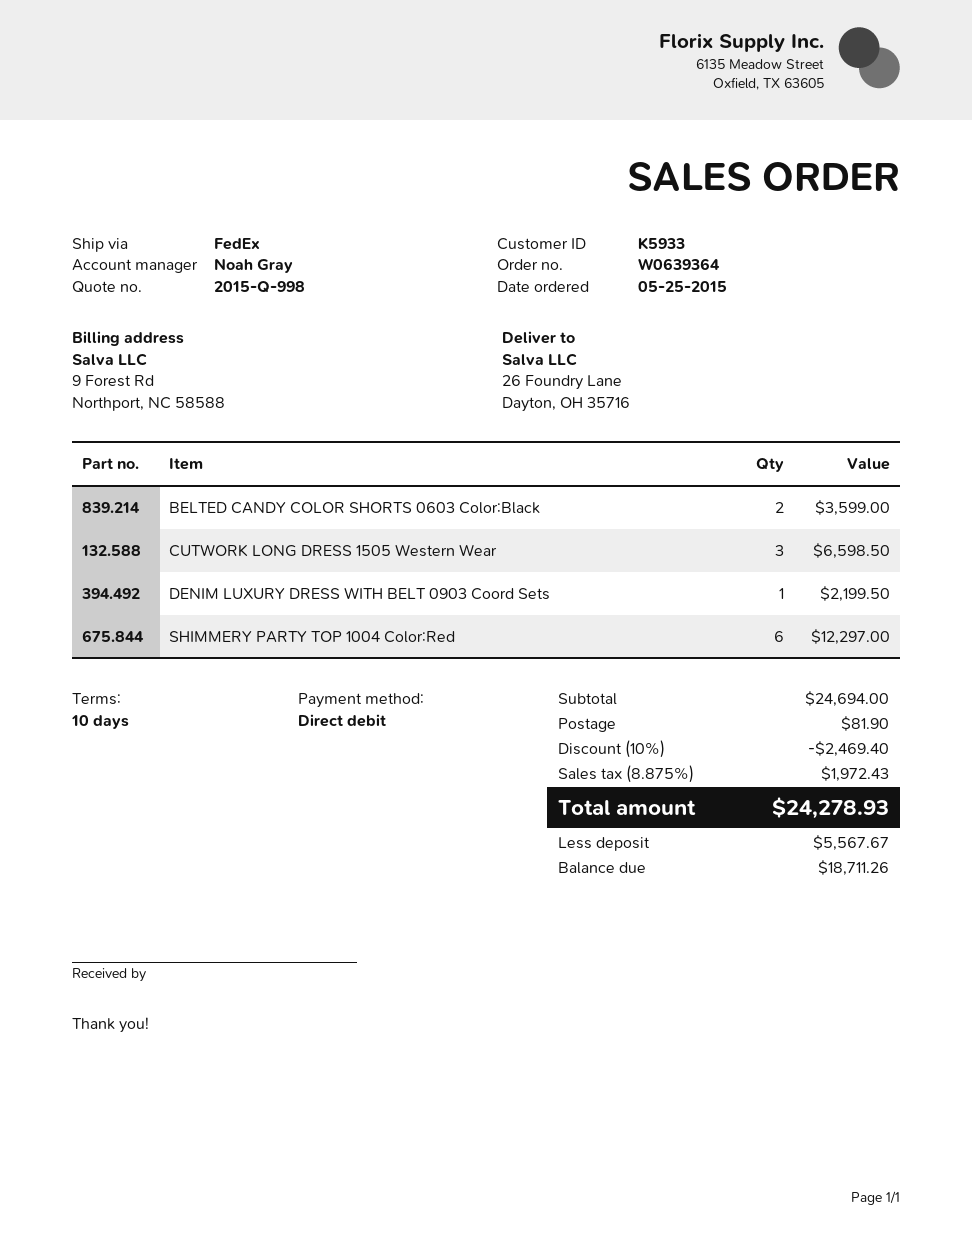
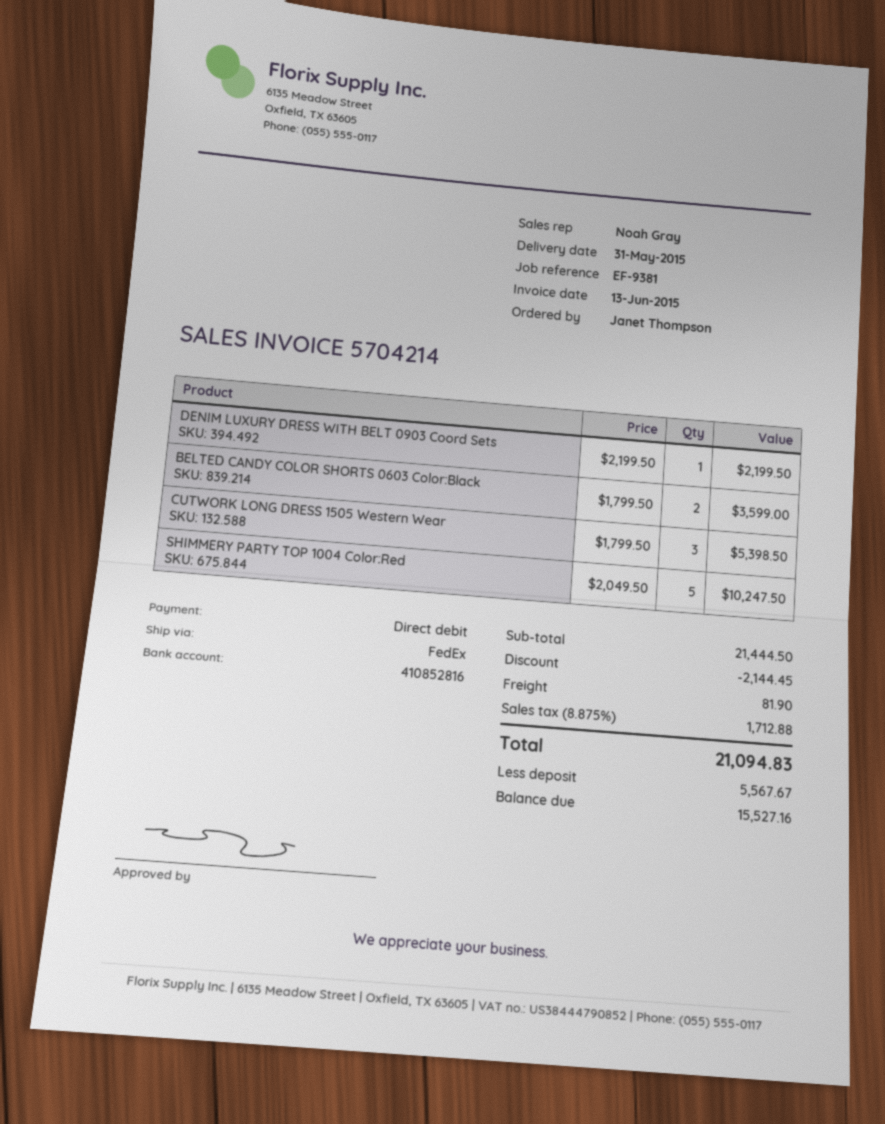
CUTWORK LONG DRESS 1505 Western Wear: 3 for 6598.50 -> 3 for 5398.50
SHIMMERY PARTY TOP 1004 Color:Red: 6 for 12297.00 -> 5 for 10247.50
subtotal: 24694.00 -> 21444.50
discount: 2469.40 -> 2144.45
tax: 8.875% = 1972.43 -> 8.875% = 1712.88
total: 24278.93 -> 21094.83
balance: 18711.26 -> 15527.16

